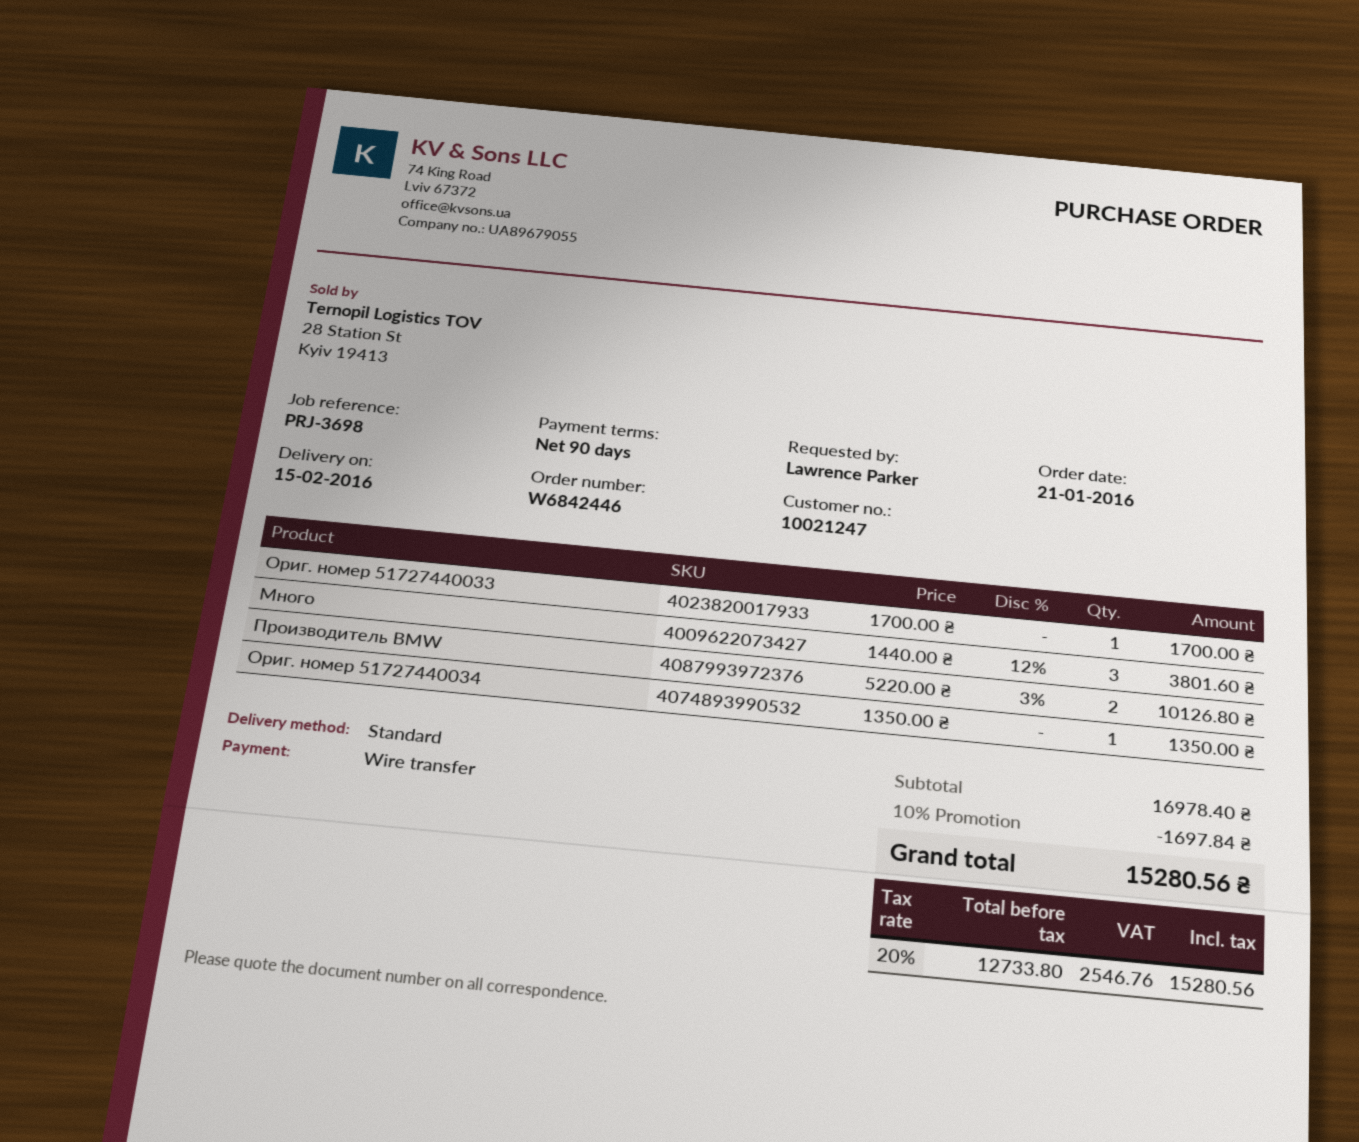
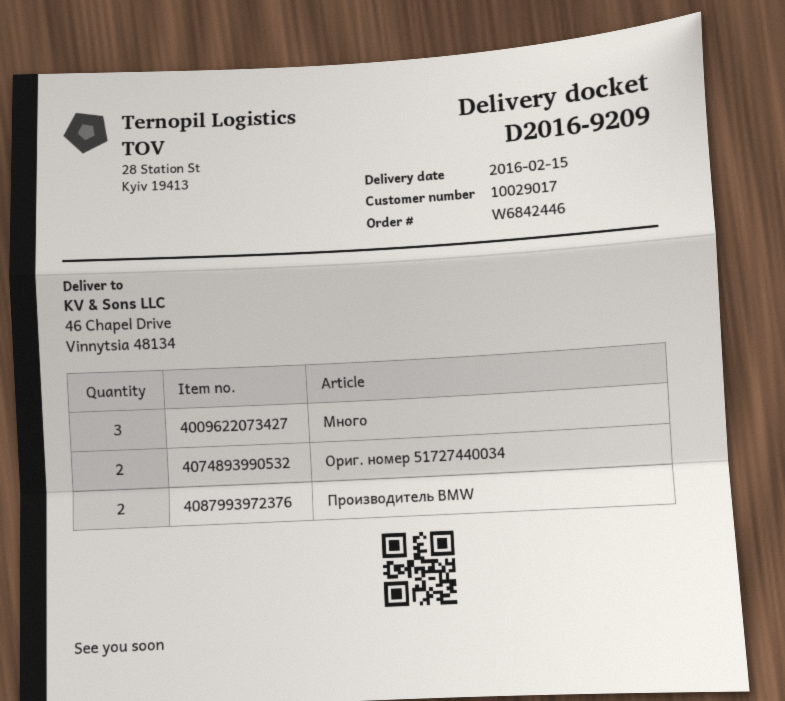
customer number: 10021247 -> 10029017
Ориг. номер 51727440033: 1 -> none
Ориг. номер 51727440034: 1 -> 2

